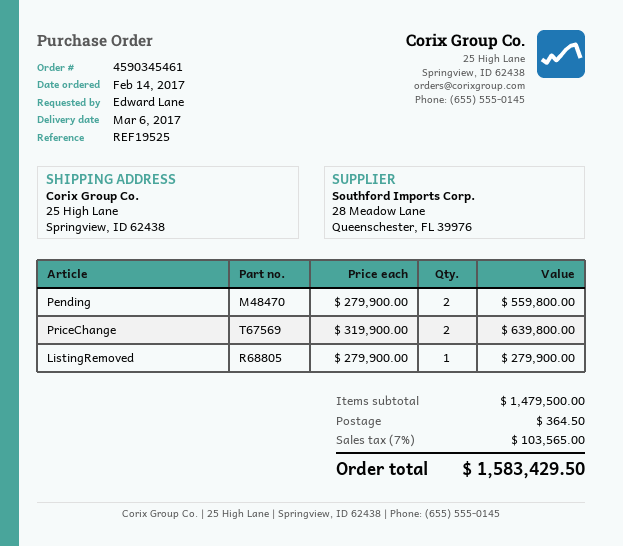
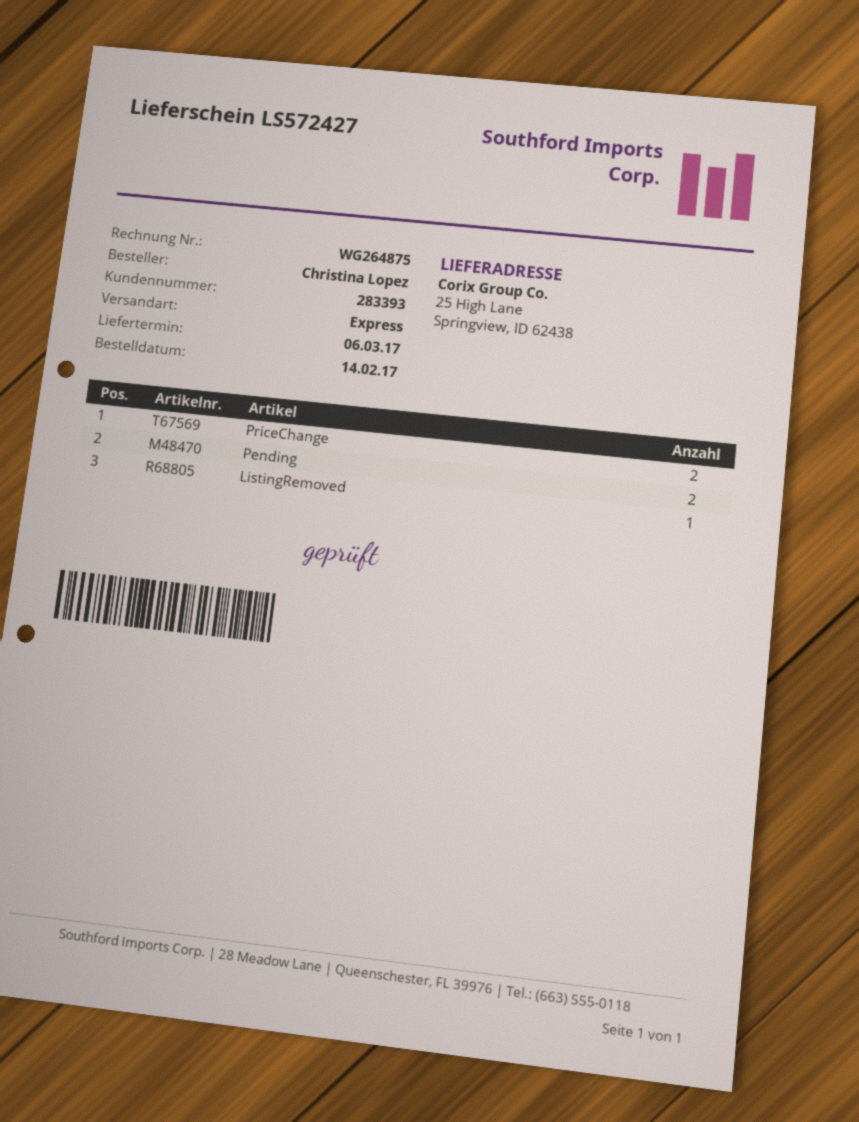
ordered by: Edward Lane -> Christina Lopez

